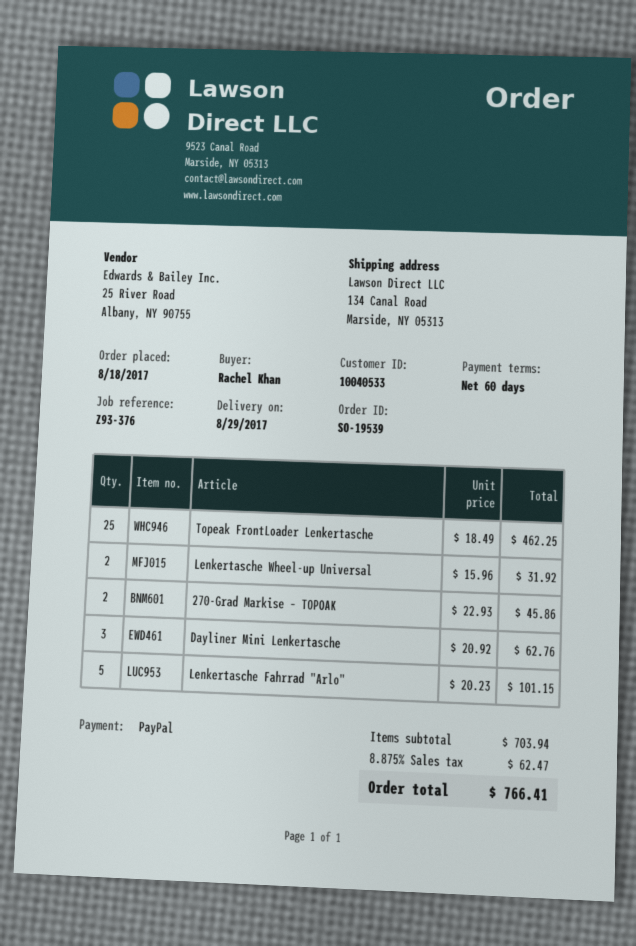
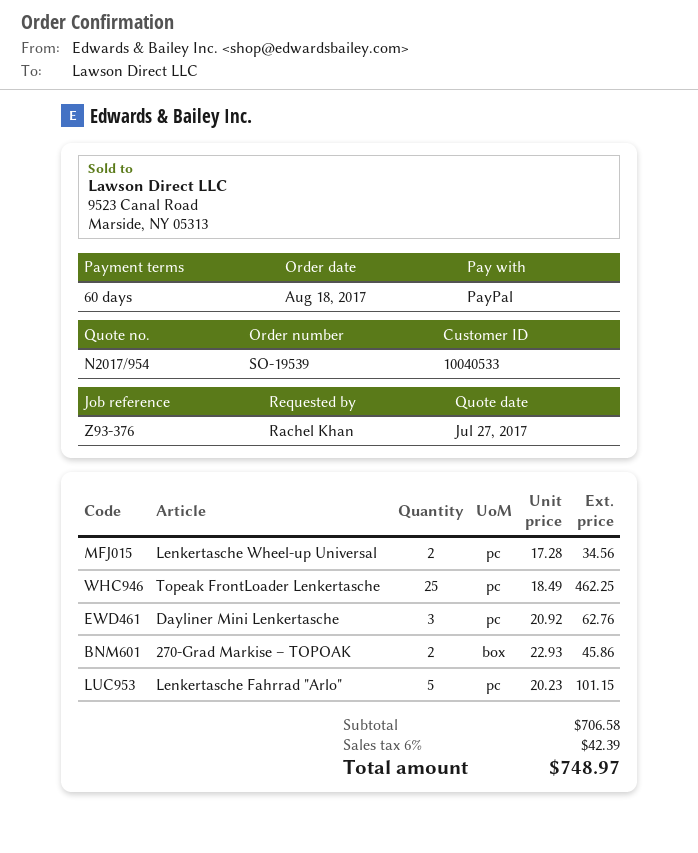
Lenkertasche Wheel-up Universal: 2 x 15.96 = 31.92 -> 2 x 17.28 = 34.56
subtotal: 703.94 -> 706.58
tax: 8.875% = 62.47 -> 6% = 42.39
total: 766.41 -> 748.97

